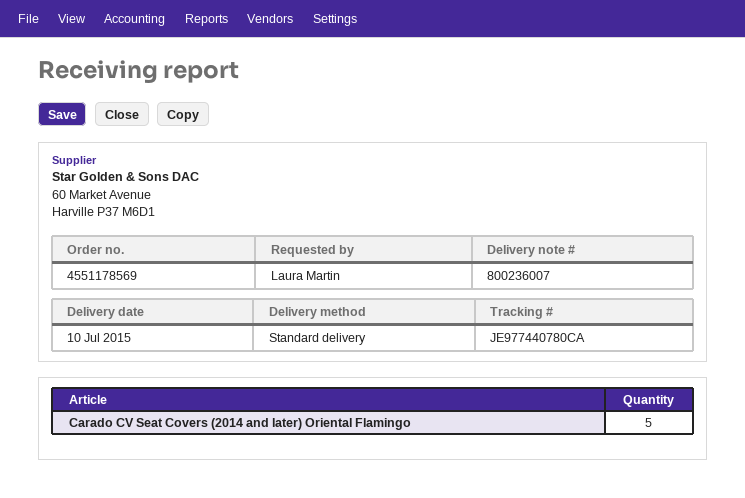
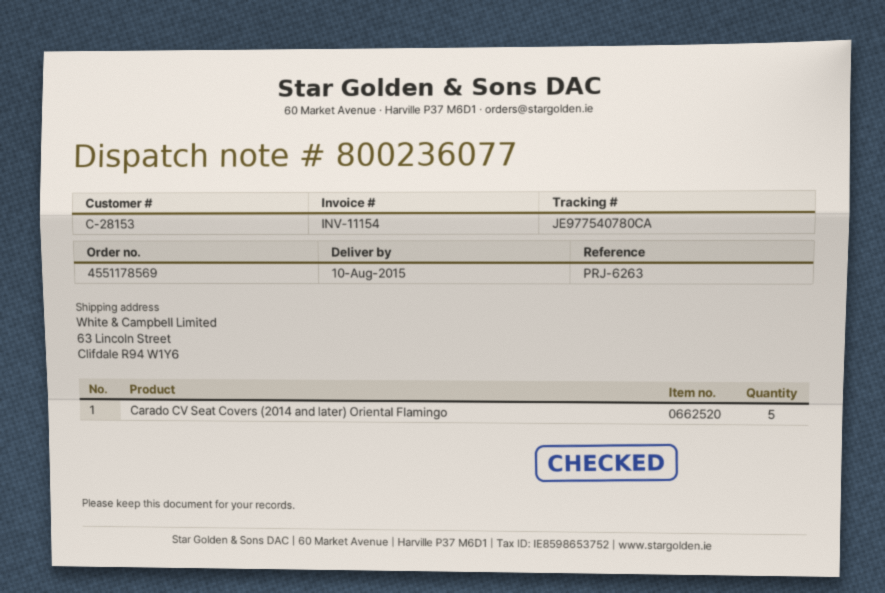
delivery note number: 800236007 -> 800236077
delivery date: 2015-07-10 -> 2015-08-10
tracking number: JE977440780CA -> JE977540780CA

